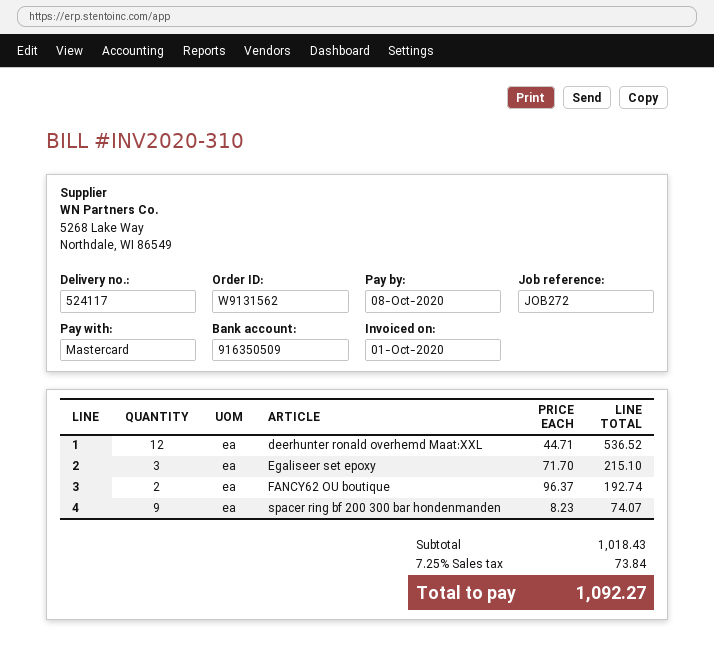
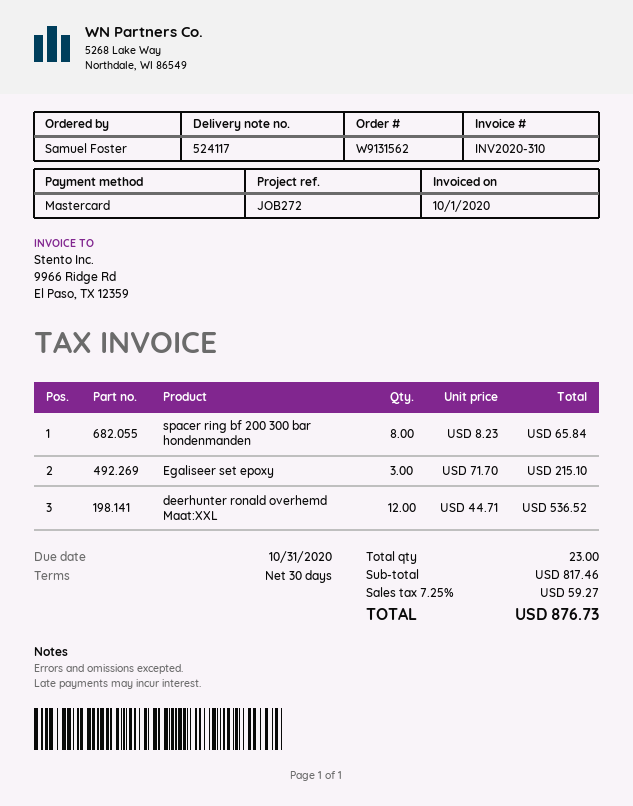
due date: 2020-10-08 -> 2020-10-31
FANCY62 OU boutique: 2 x 96.37 = 192.74 -> none
spacer ring bf 200 300 bar hondenmanden: 9 x 8.23 = 74.07 -> 8 x 8.23 = 65.84
subtotal: 1018.43 -> 817.46
tax: 7.25% = 73.84 -> 7.25% = 59.27
total: 1092.27 -> 876.73

